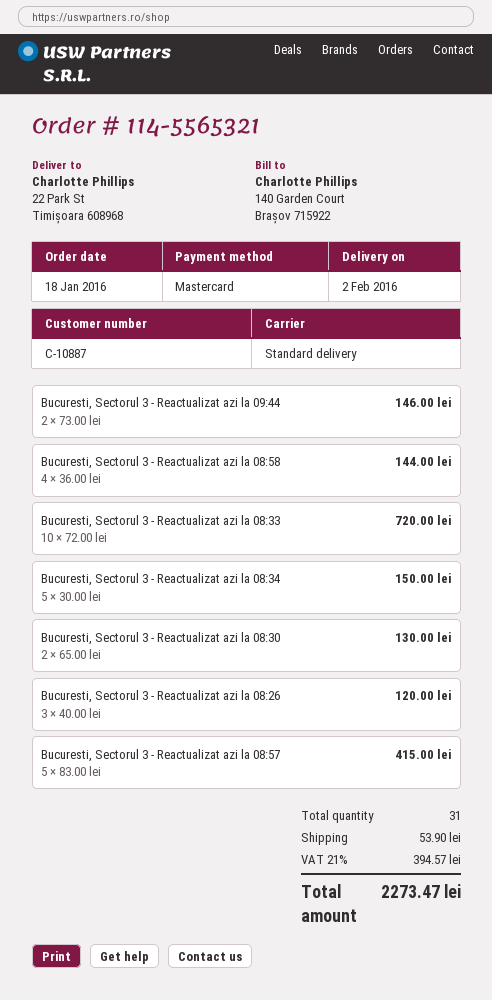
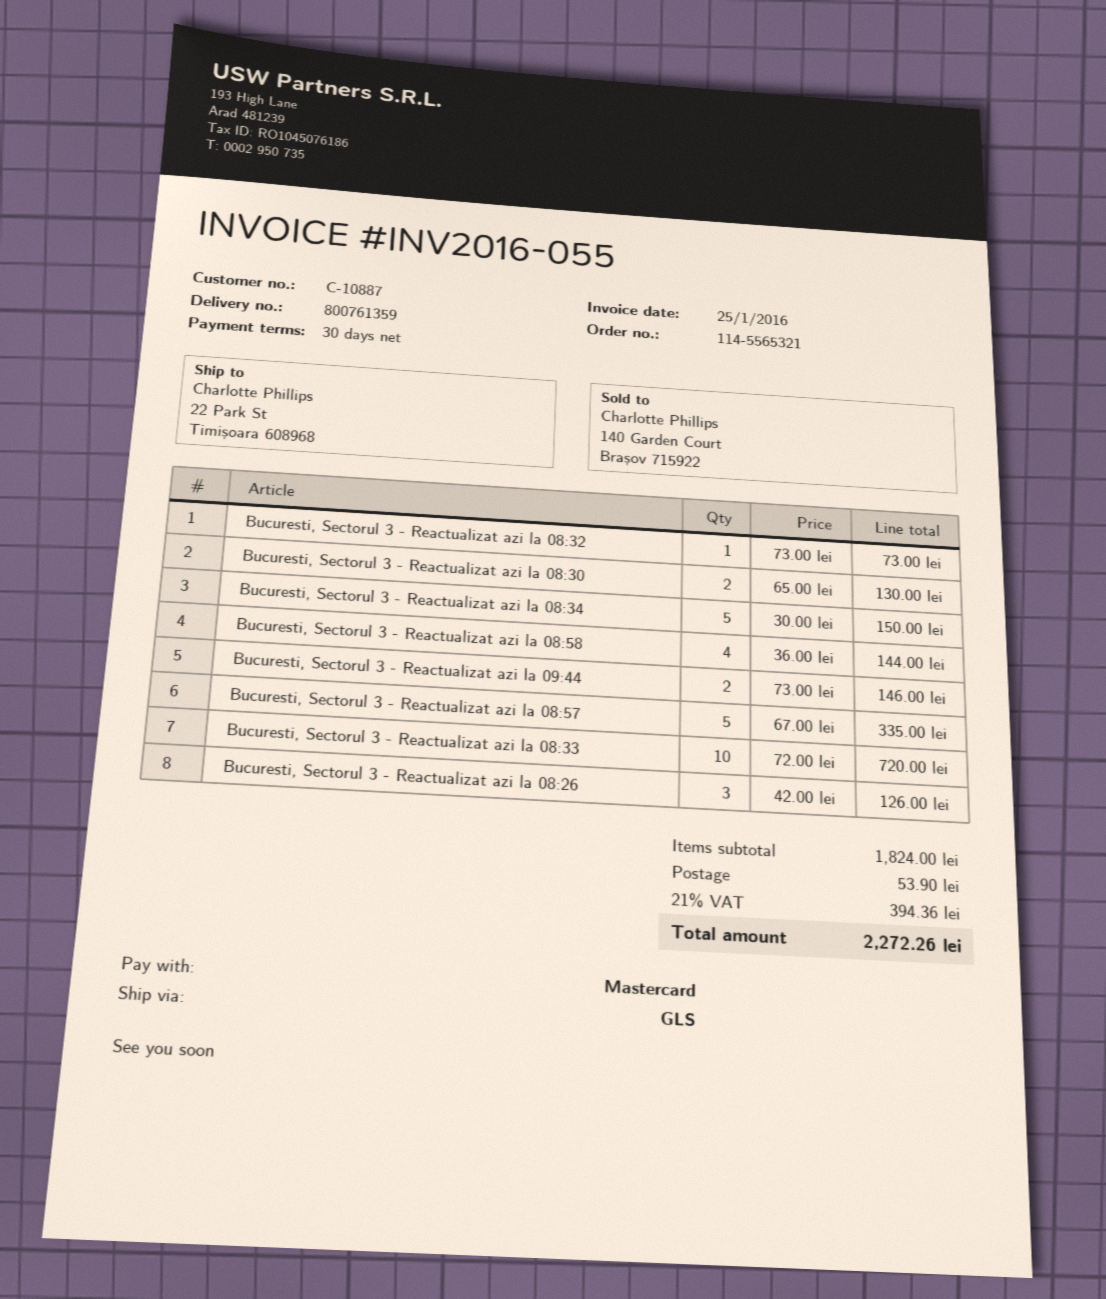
shipping method: standard -> GLS
Bucuresti, Sectorul 3 - Reactualizat azi la 08:26: 3 x 40.00 = 120.00 -> 3 x 42.00 = 126.00
Bucuresti, Sectorul 3 - Reactualizat azi la 08:57: 5 x 83.00 = 415.00 -> 5 x 67.00 = 335.00
Bucuresti, Sectorul 3 - Reactualizat azi la 08:32: none -> 1 x 73.00 = 73.00
tax: 21% = 394.57 -> 21% = 394.36
total: 2273.47 -> 2272.26

